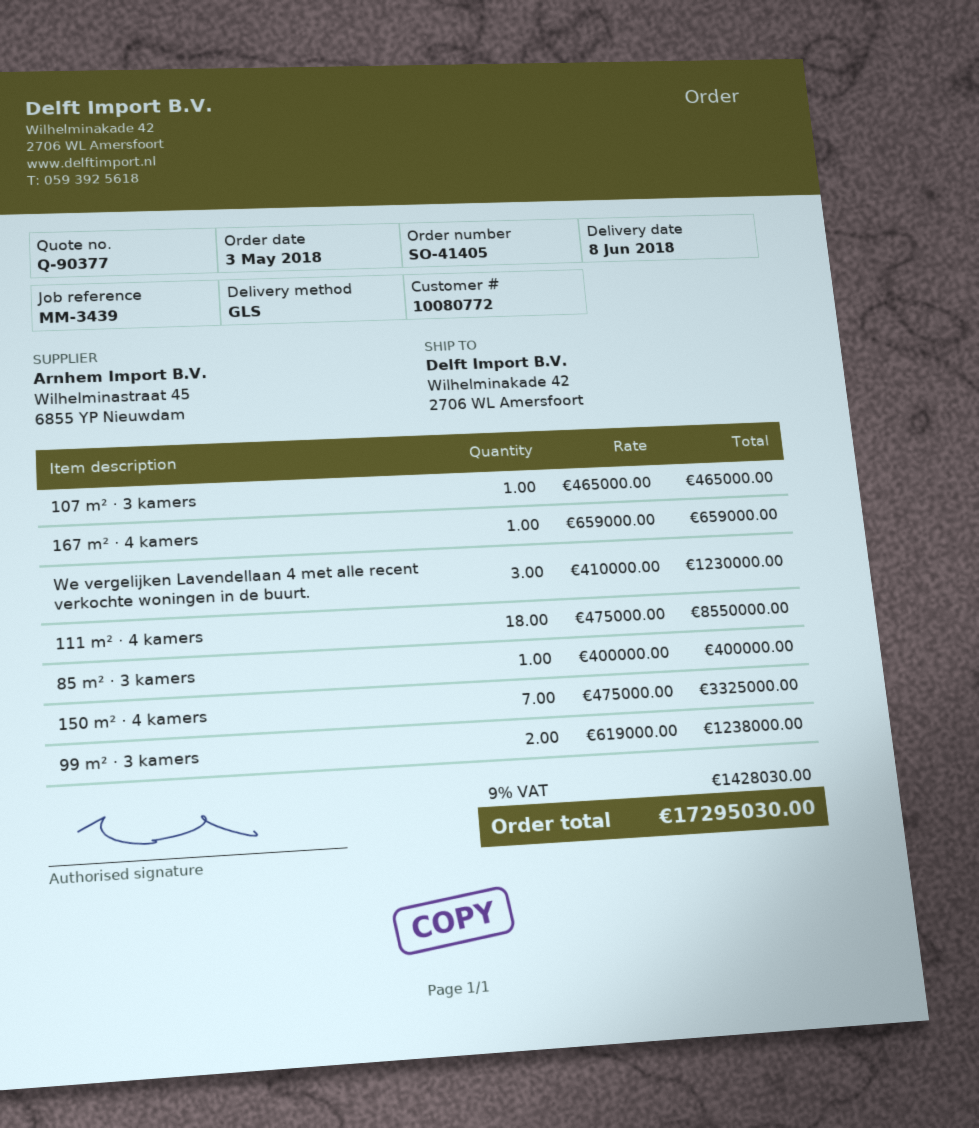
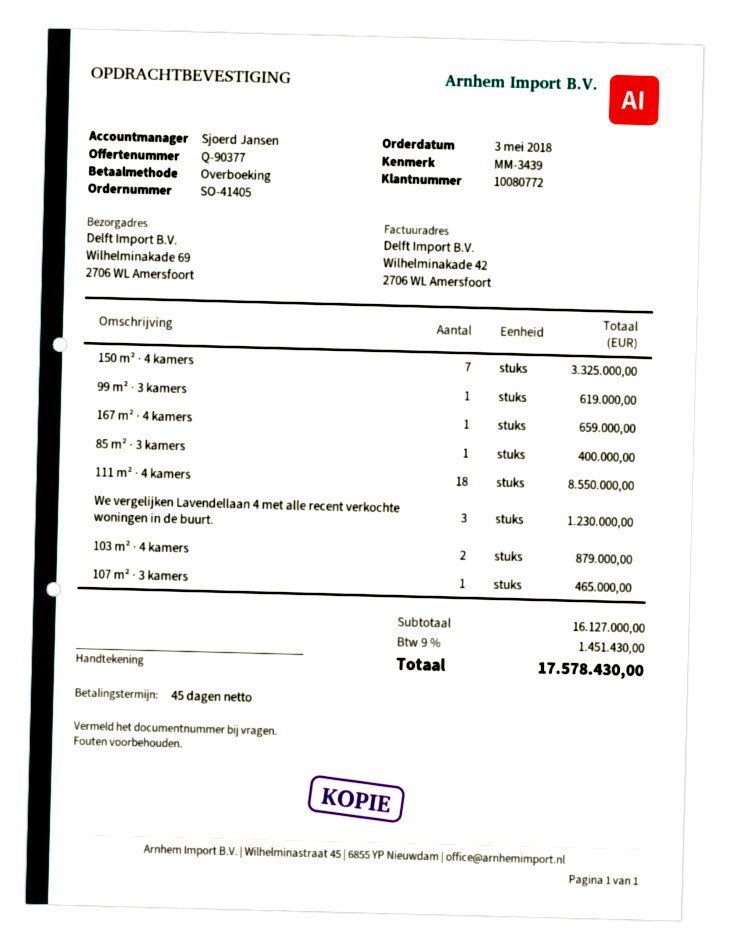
ship to: Wilhelminakade 42, 2706 WL Amersfoort -> Wilhelminakade 69, 2706 WL Amersfoort
99 m² · 3 kamers: 2 for 1238000.00 -> 1 for 619000.00
103 m² · 4 kamers: none -> 2 for 879000.00
tax: 9% = 1428030.00 -> 9% = 1451430.00
total: 17295030.00 -> 17578430.00

